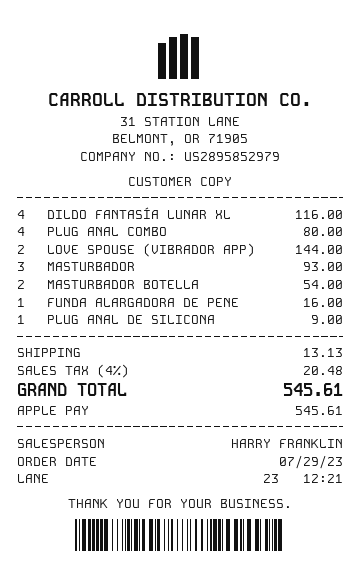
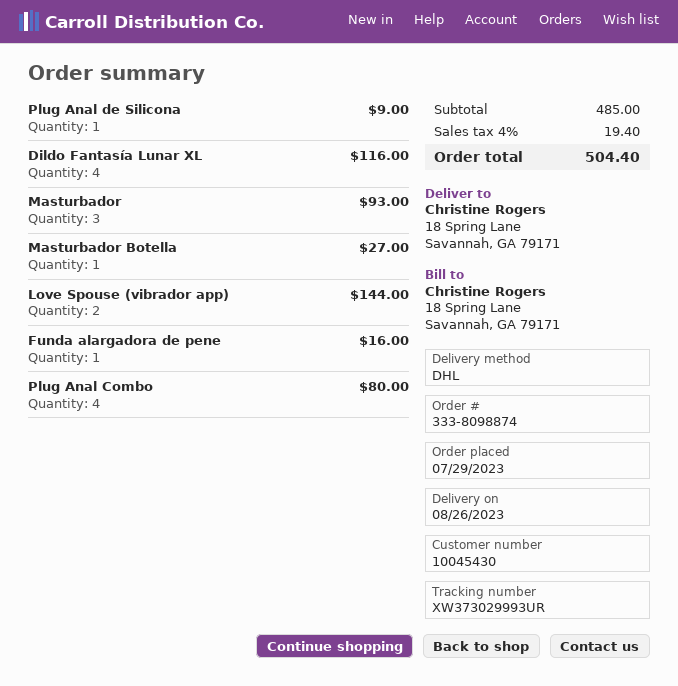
MASTURBADOR BOTELLA: 2 for 54.00 -> 1 for 27.00
shipping: 13.13 -> none
tax: 4% = 20.48 -> 4% = 19.40
total: 545.61 -> 504.40

